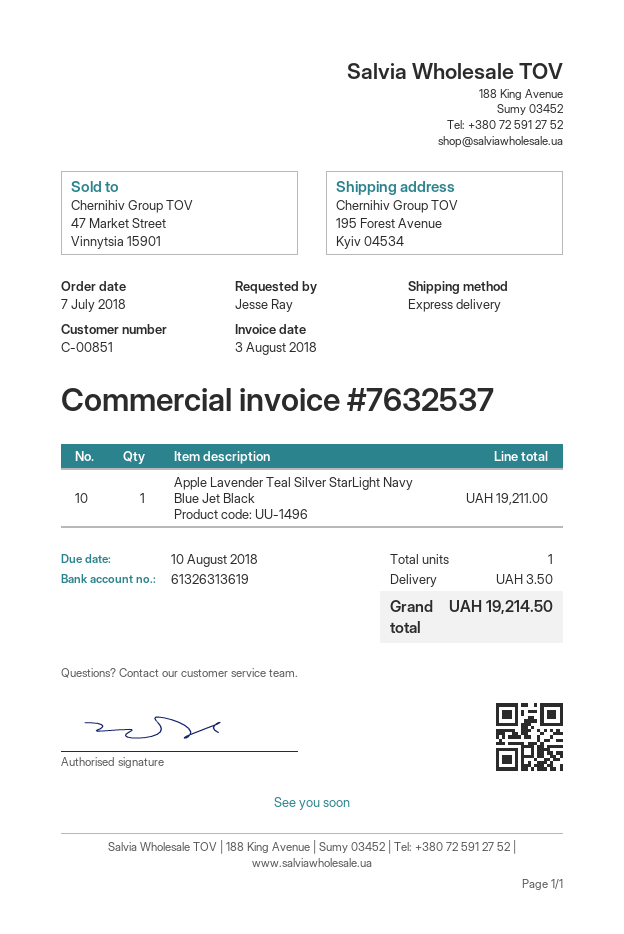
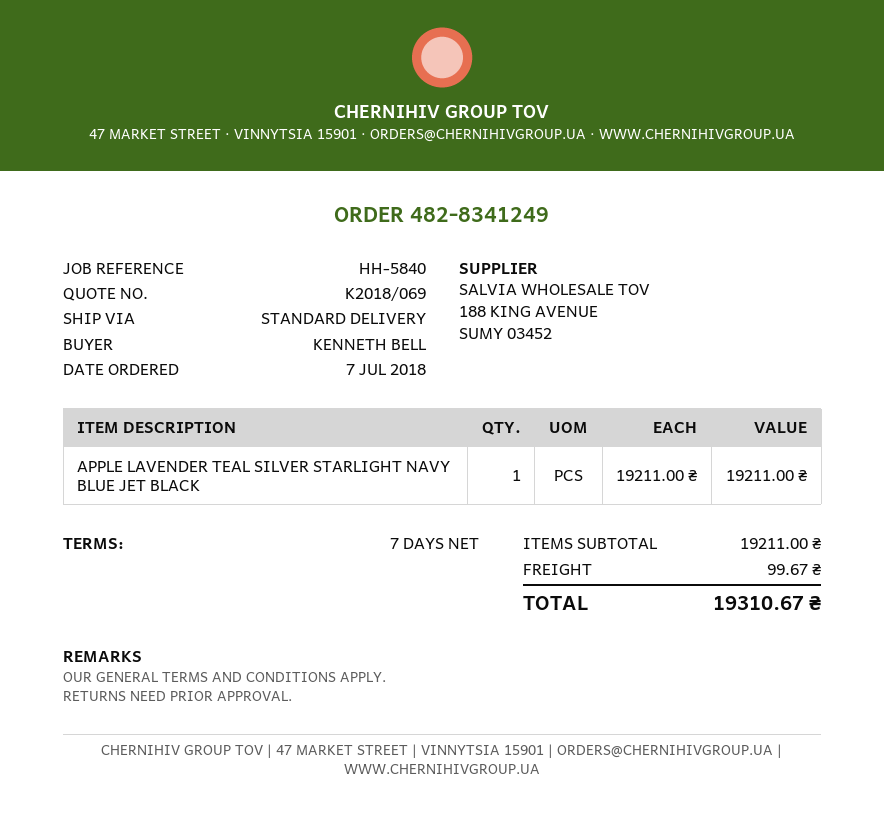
ordered by: Jesse Ray -> KENNETH BELL
shipping method: express -> standard
shipping: 3.50 -> 99.67
total: 19214.50 -> 19310.67

